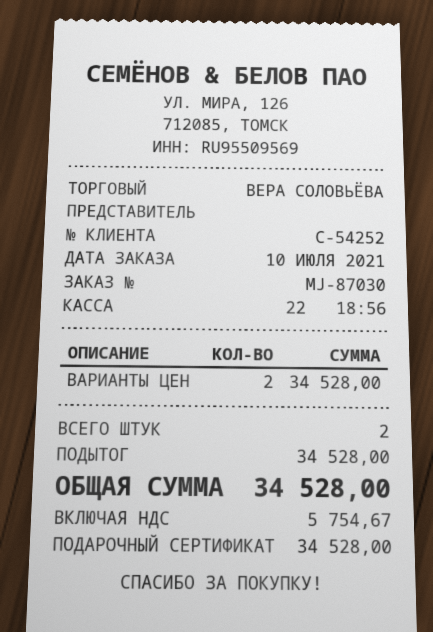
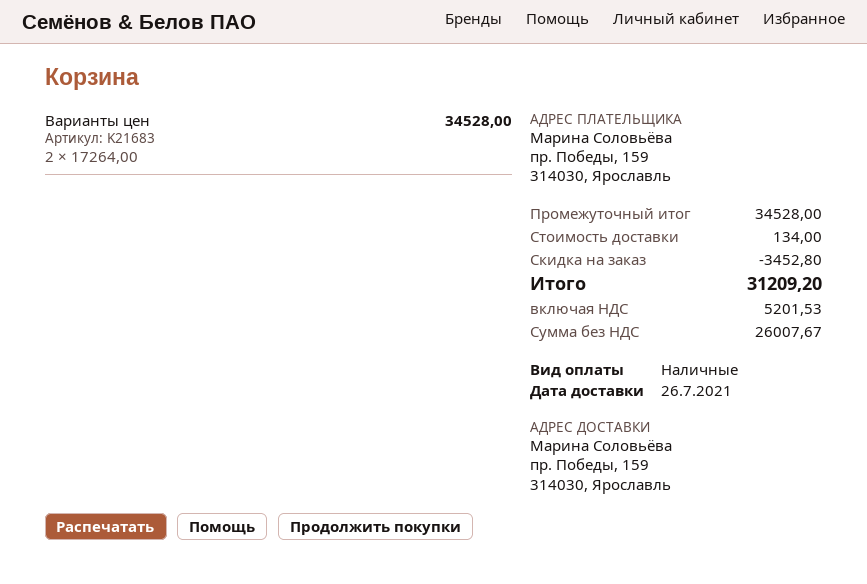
payment method: gift card -> cash
discount: none -> 3452.80
shipping: none -> 134.00
tax: 5754.67 -> 5201.53
total: 34528.00 -> 31209.20

